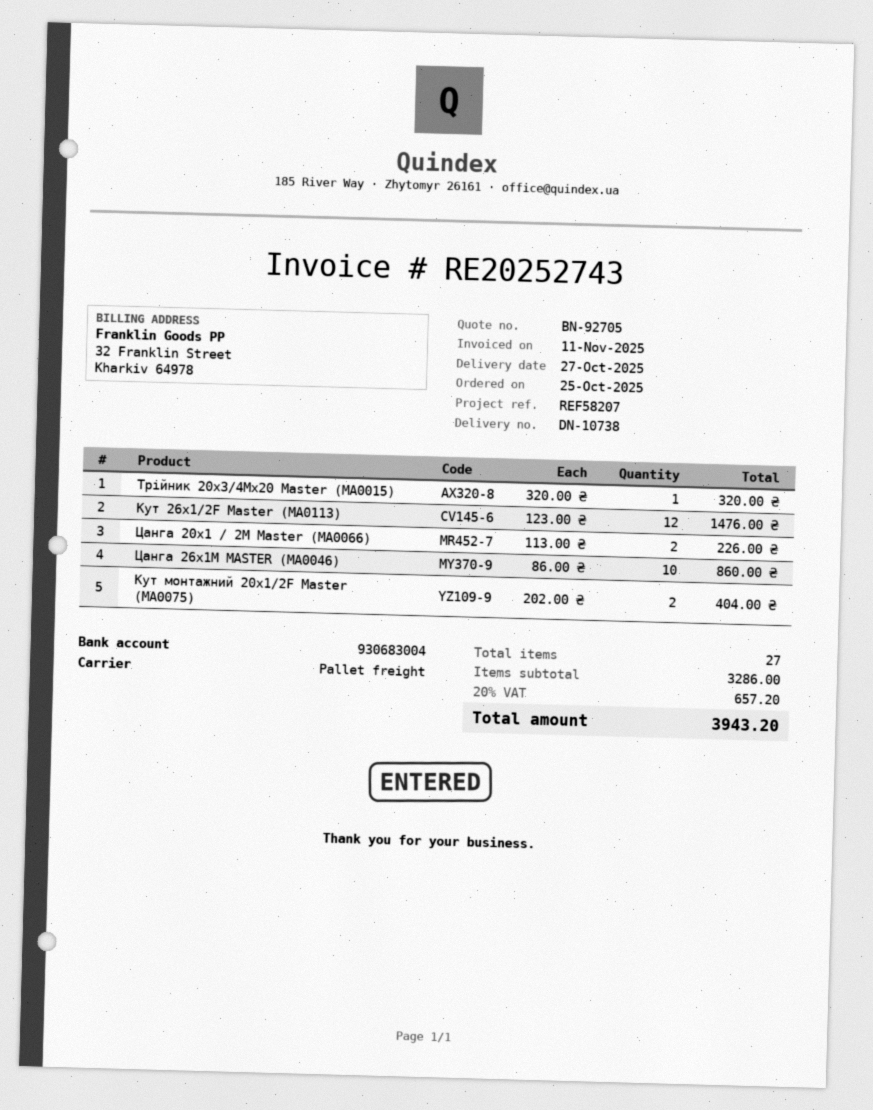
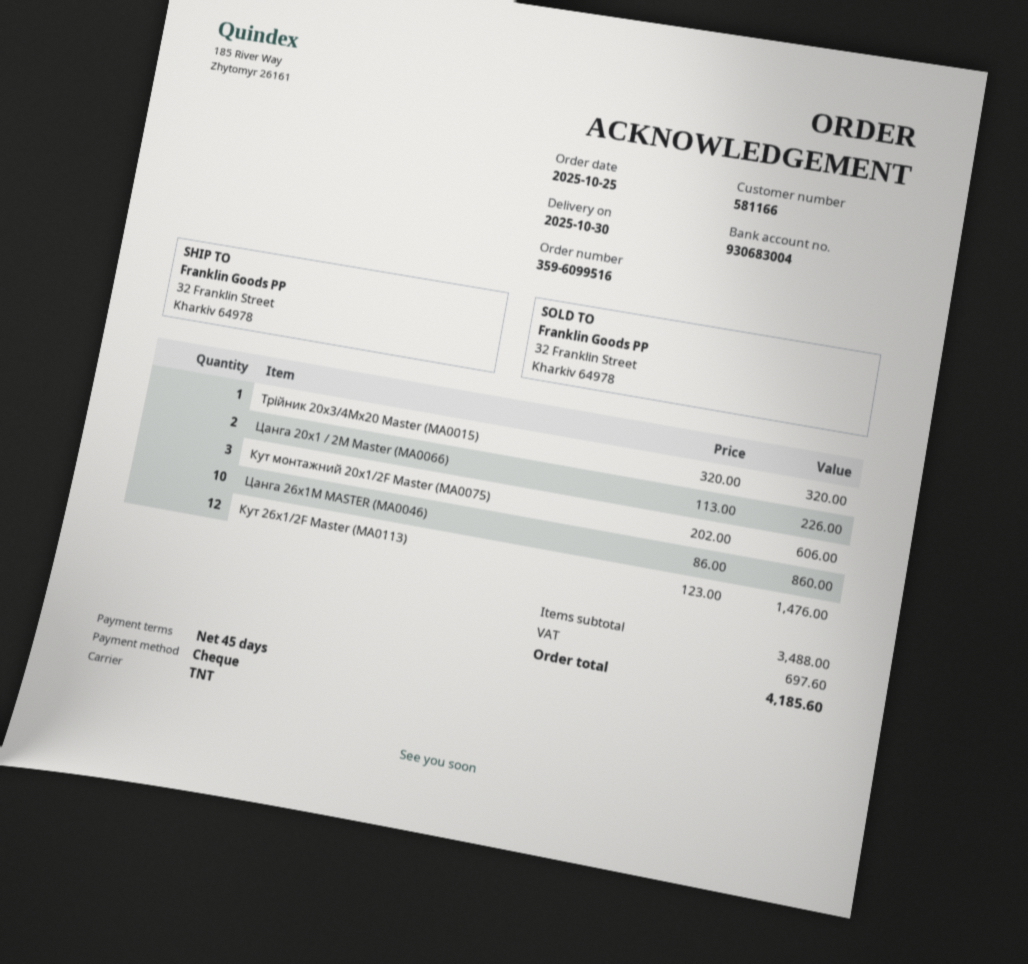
delivery date: 2025-10-27 -> 2025-10-30
shipping method: pallet freight -> TNT
Кут монтажний 20x1/2F Master (MA0075): 2 x 202.00 = 404.00 -> 3 x 202.00 = 606.00
subtotal: 3286.00 -> 3488.00
tax: 657.20 -> 697.60
total: 3943.20 -> 4185.60

